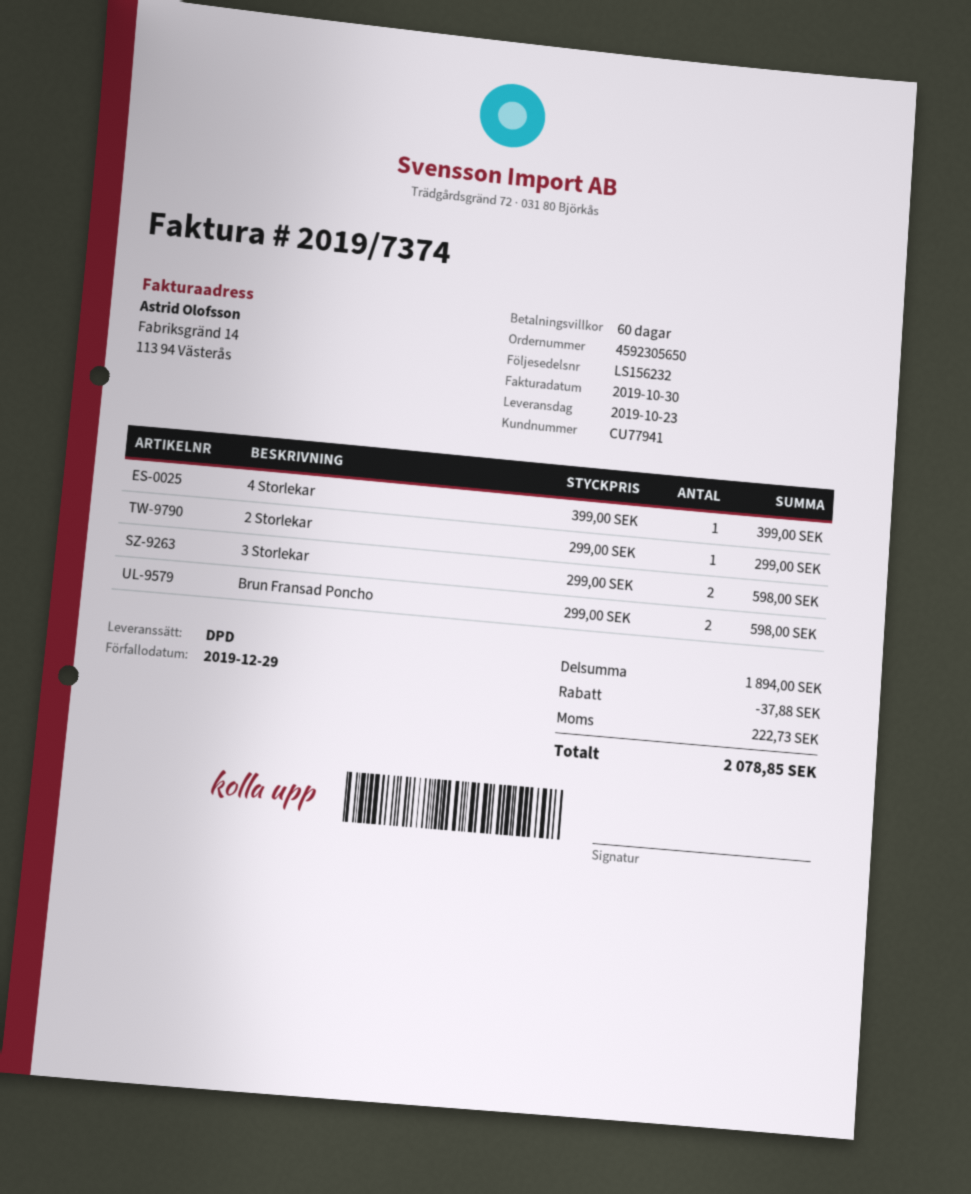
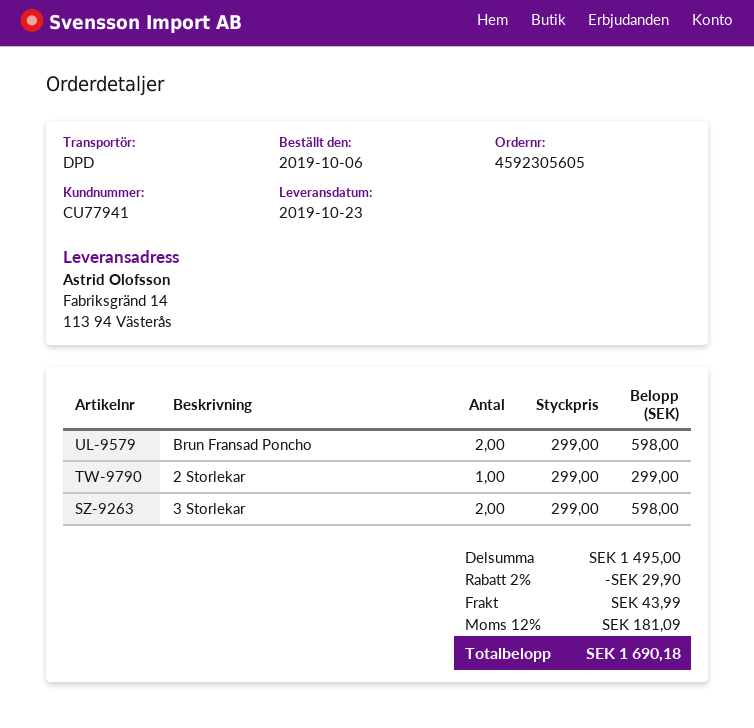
order number: 4592305650 -> 4592305605
4 Storlekar: 1 x 399.00 = 399.00 -> none
subtotal: 1894.00 -> 1495.00
discount: 37.88 -> 29.90
shipping: none -> 43.99
tax: 222.73 -> 181.09
total: 2078.85 -> 1690.18

